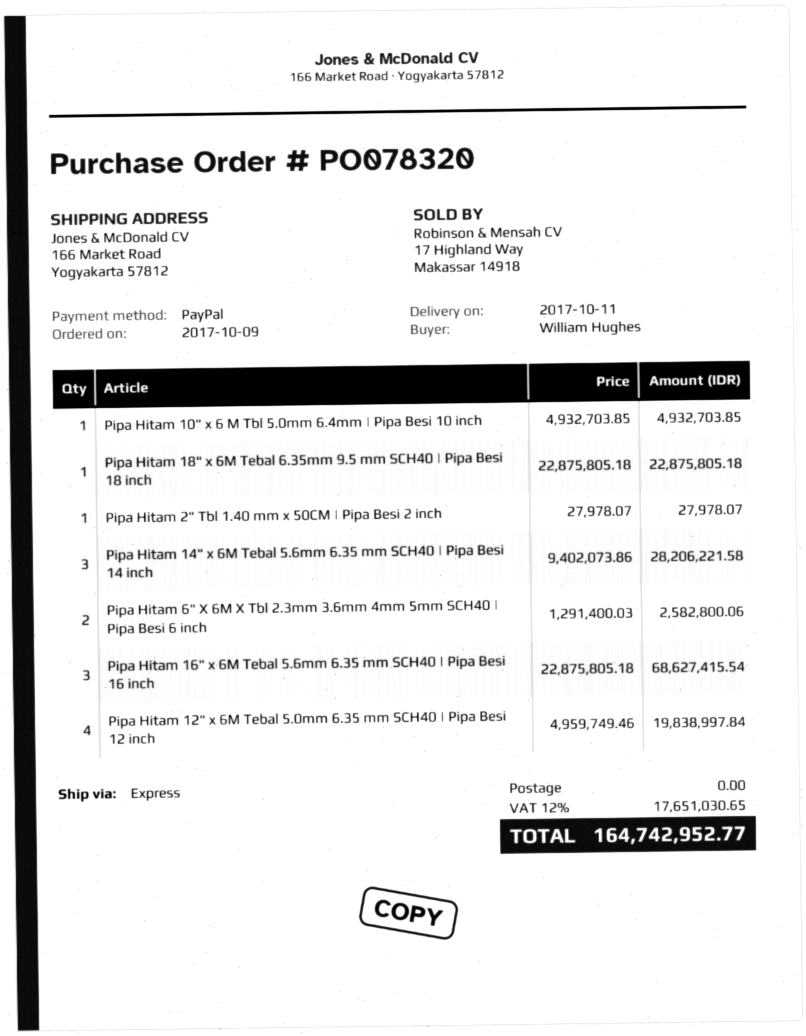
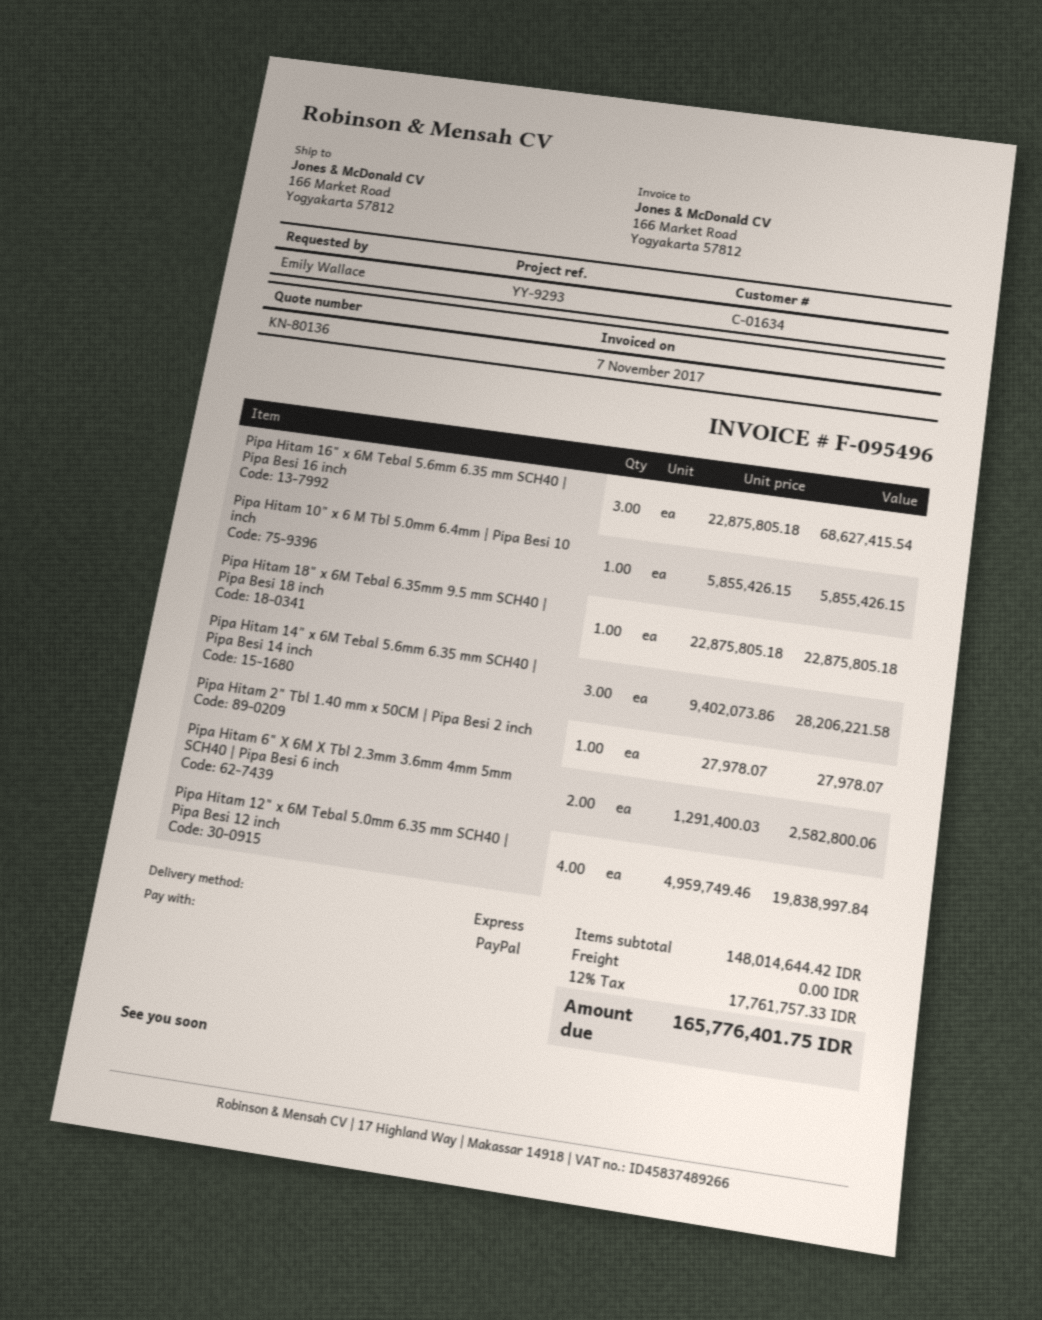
ordered by: William Hughes -> Emily Wallace
Pipa Hitam 10" x 6 M Tbl 5.0mm 6.4mm | Pipa Besi 10 inch: 1 x 4932703.85 = 4932703.85 -> 1 x 5855426.15 = 5855426.15
tax: 12% = 17651030.65 -> 12% = 17761757.33
total: 164742952.77 -> 165776401.75

